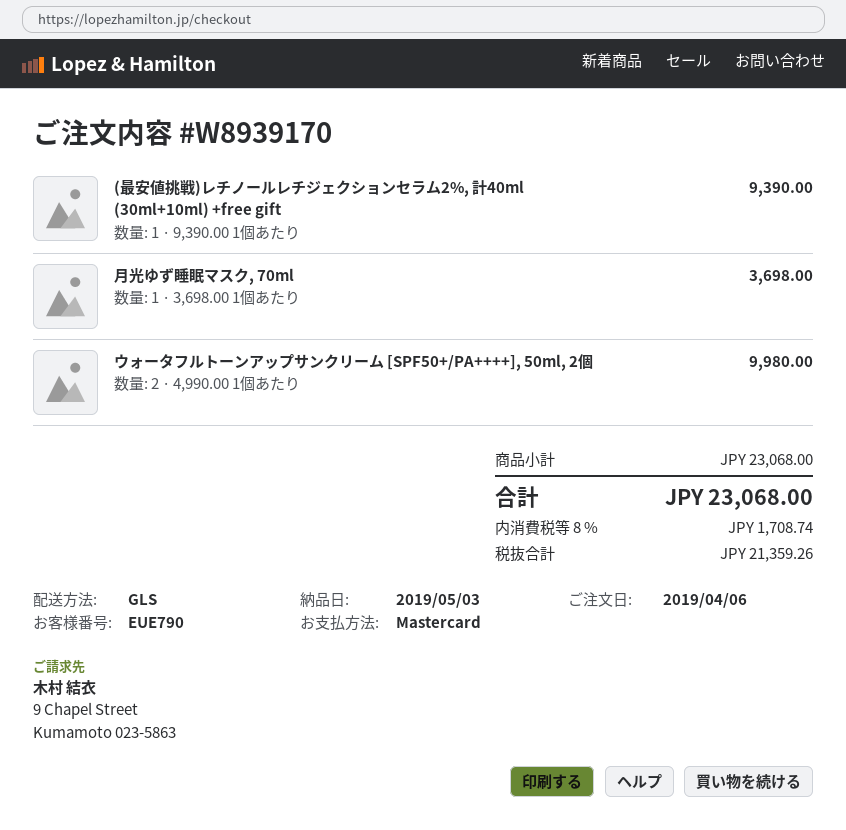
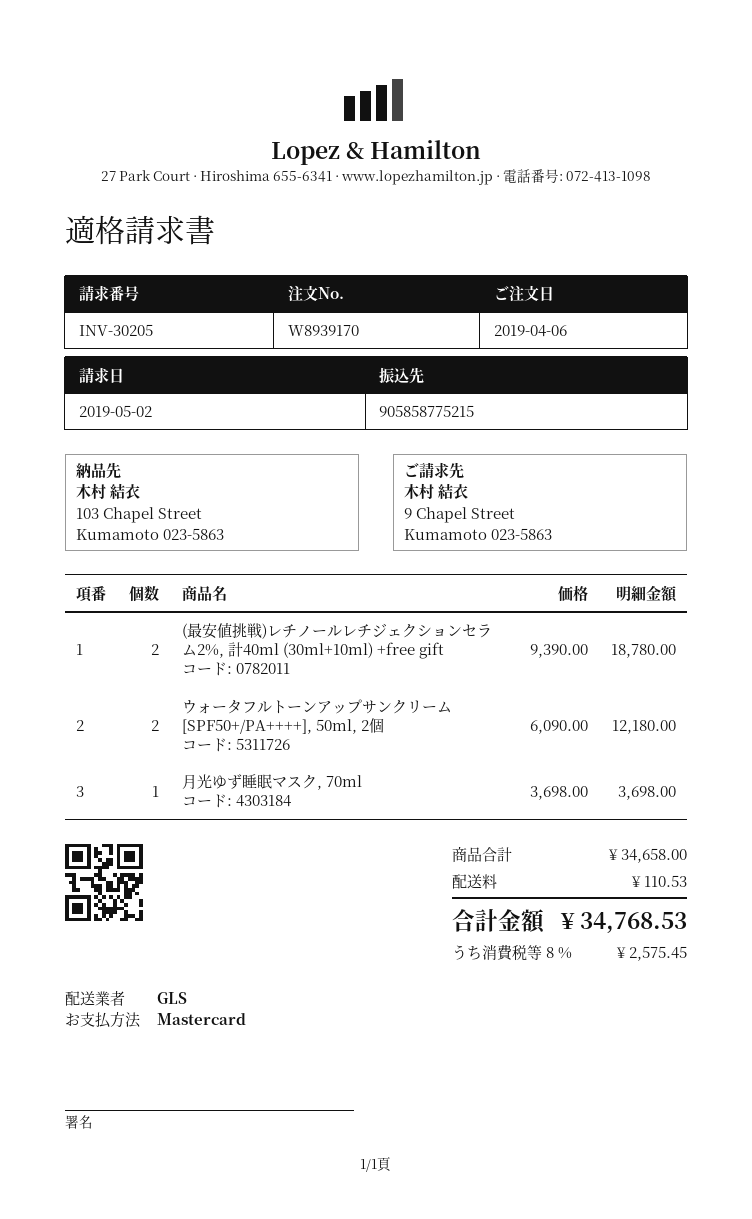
(最安値挑戦)レチノールレチジェクションセラム2%, 計40ml (30ml+10ml) +free gift: 1 x 9390.00 = 9390.00 -> 2 x 9390.00 = 18780.00
ウォータフルトーンアップサンクリーム [SPF50+/PA++++], 50ml, 2個: 2 x 4990.00 = 9980.00 -> 2 x 6090.00 = 12180.00
subtotal: 23068.00 -> 34658.00
shipping: none -> 110.53
tax: 8% = 1708.74 -> 8% = 2575.45
total: 23068.00 -> 34768.53

